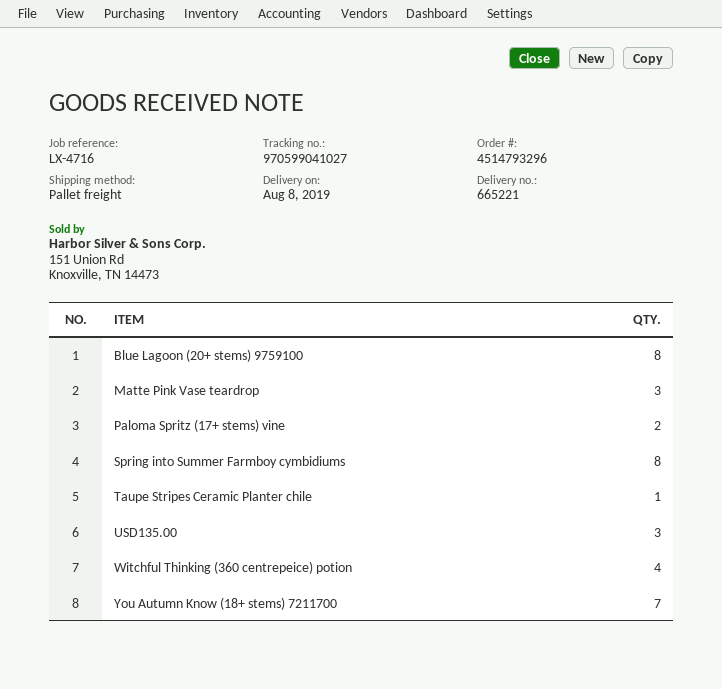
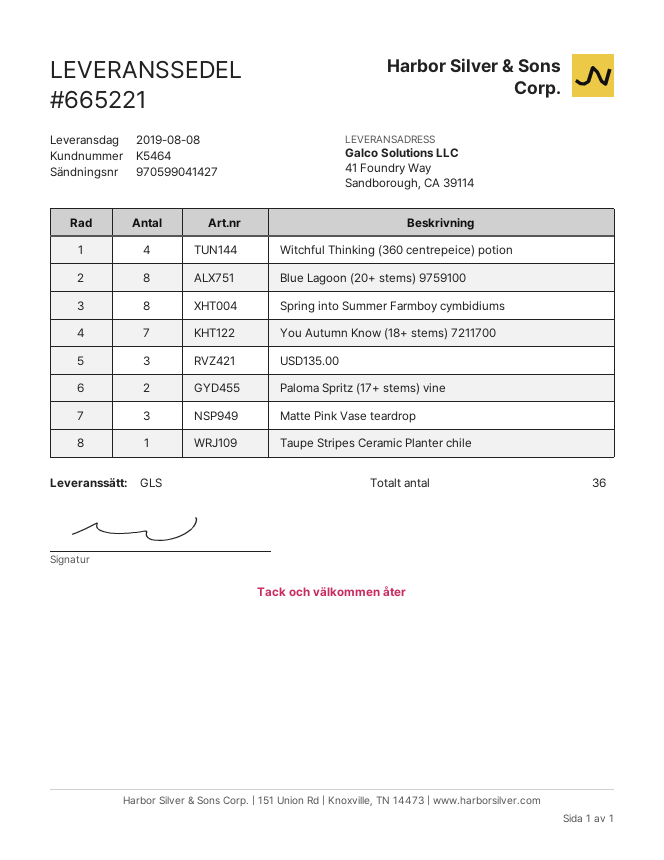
shipping method: pallet freight -> GLS
tracking number: 970599041027 -> 970599041427

